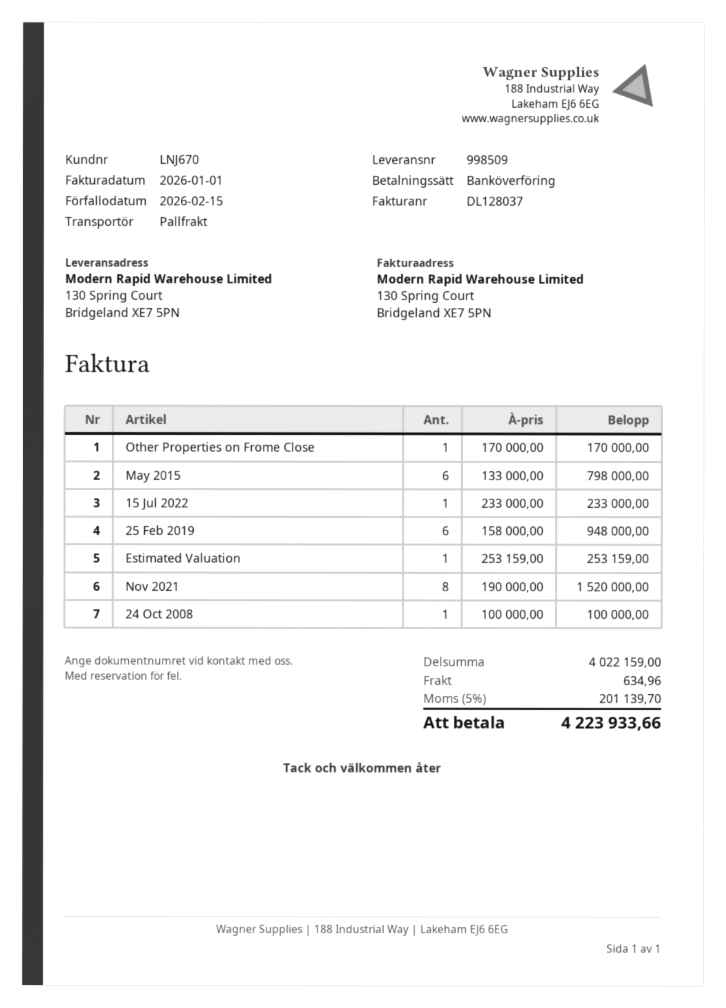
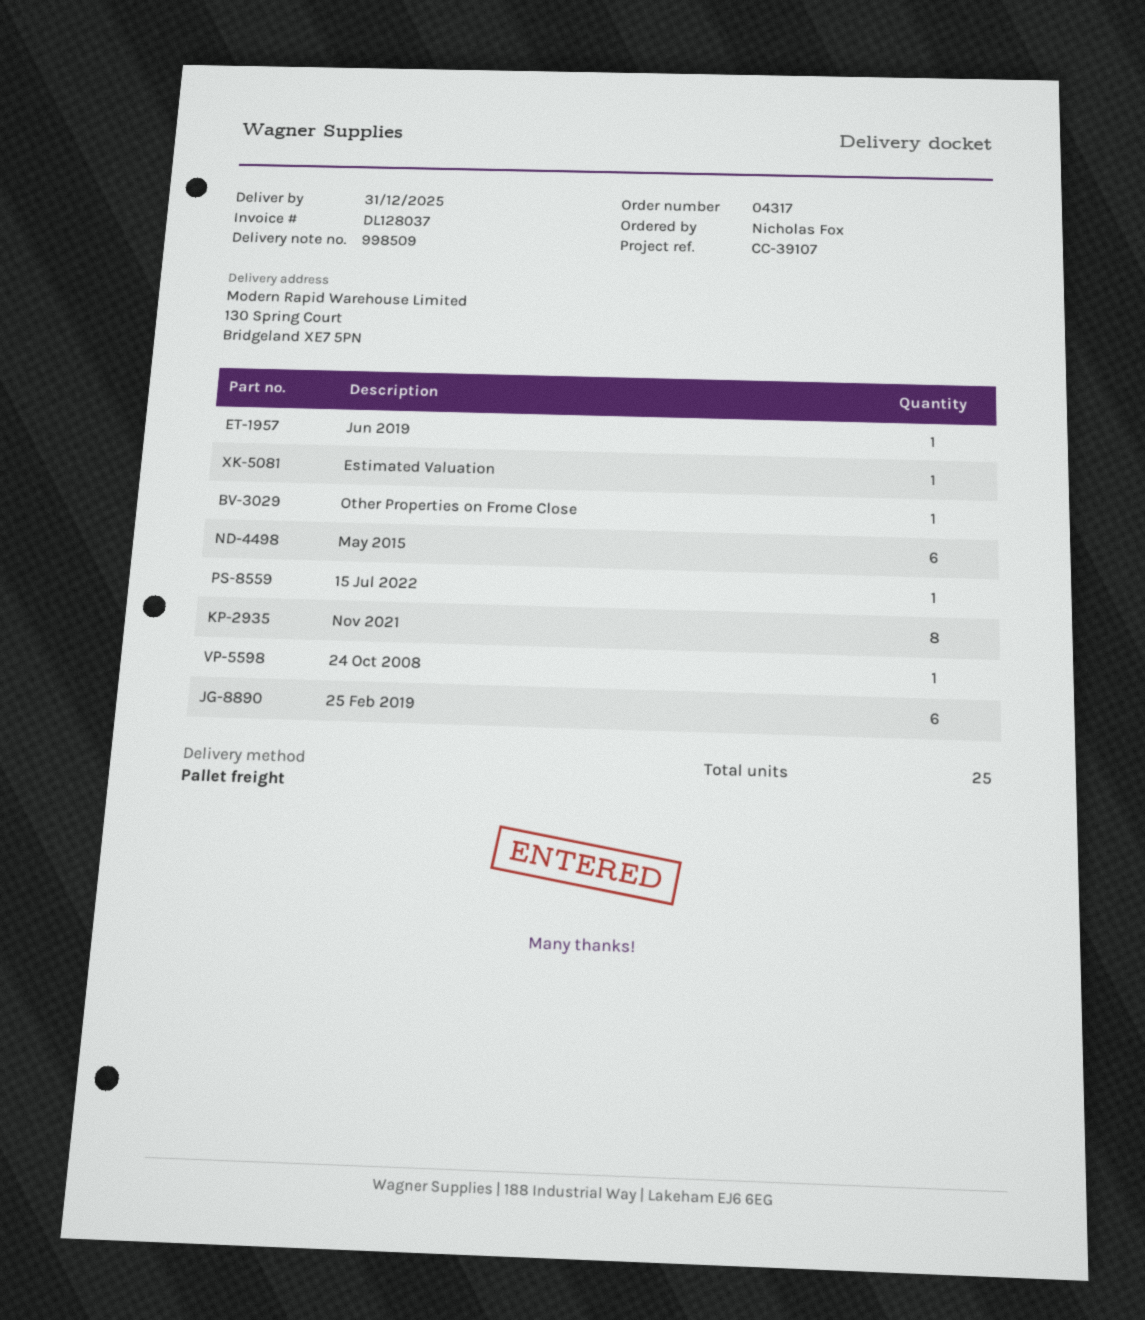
Jun 2019: none -> 1

